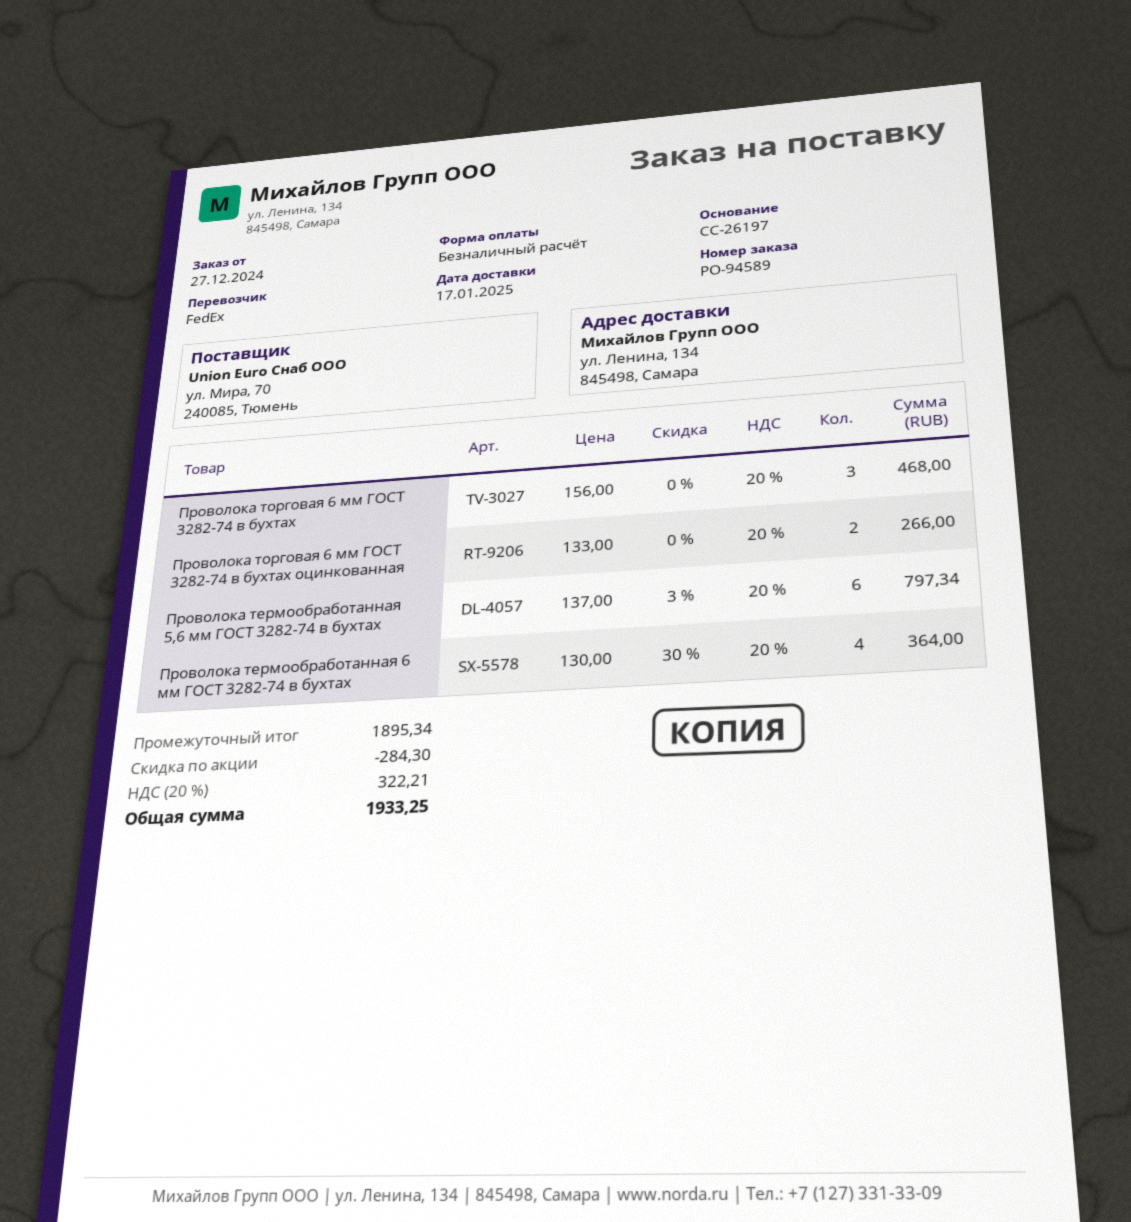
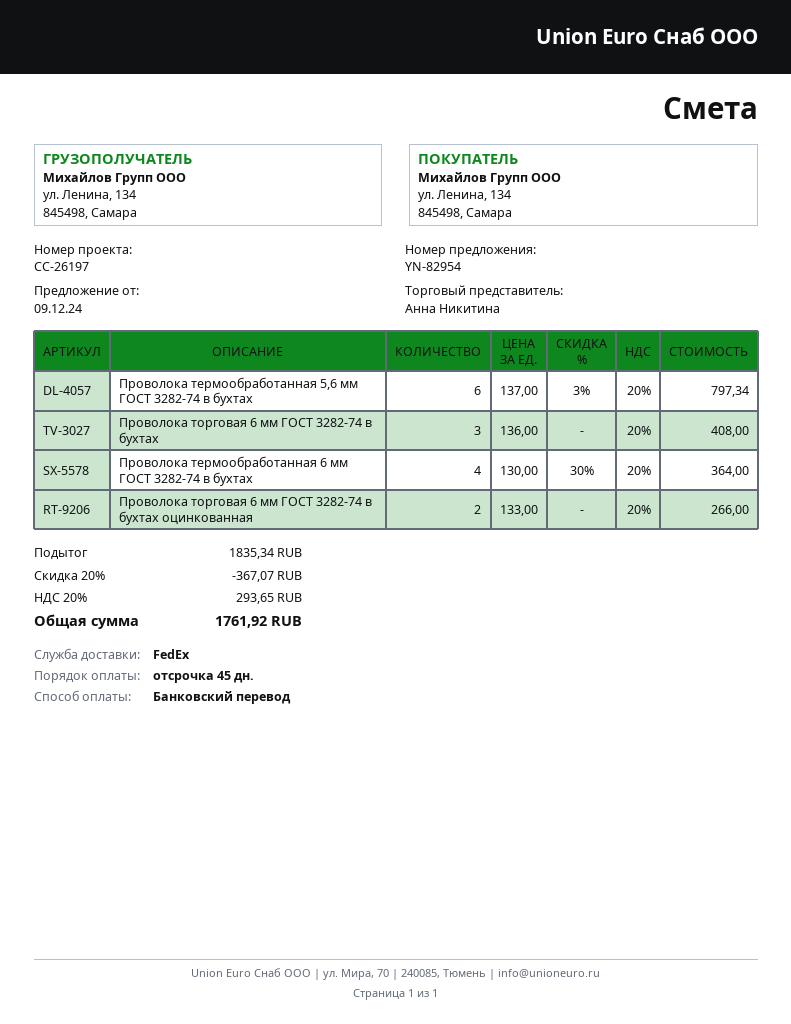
Проволока торговая 6 мм ГОСТ 3282-74 в бухтах: 3 x 156.00 = 468.00 -> 3 x 136.00 = 408.00
subtotal: 1895.34 -> 1835.34
discount: 284.30 -> 367.07
tax: 20% = 322.21 -> 20% = 293.65
total: 1933.25 -> 1761.92

